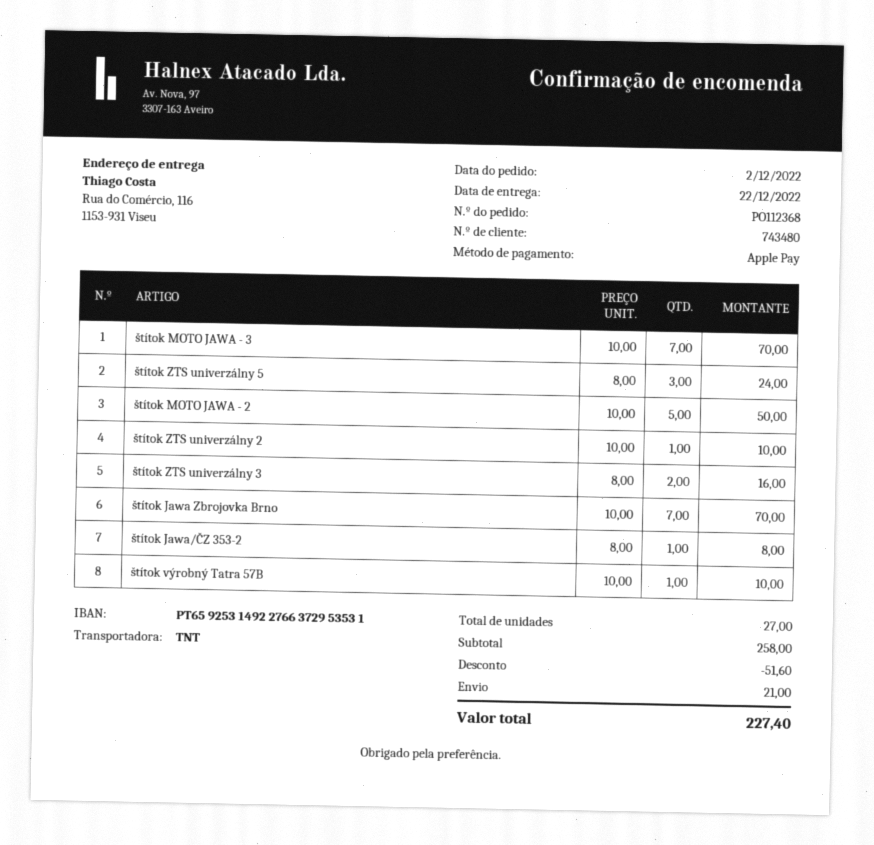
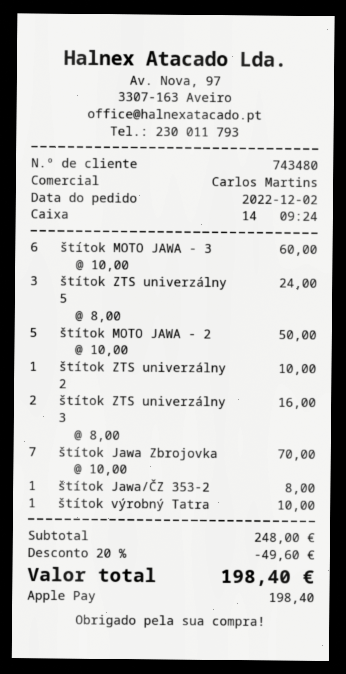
štítok MOTO JAWA - 3: 7 x 10.00 = 70.00 -> 6 x 10.00 = 60.00
subtotal: 258.00 -> 248.00
discount: 51.60 -> 49.60
shipping: 21.00 -> none
total: 227.40 -> 198.40

